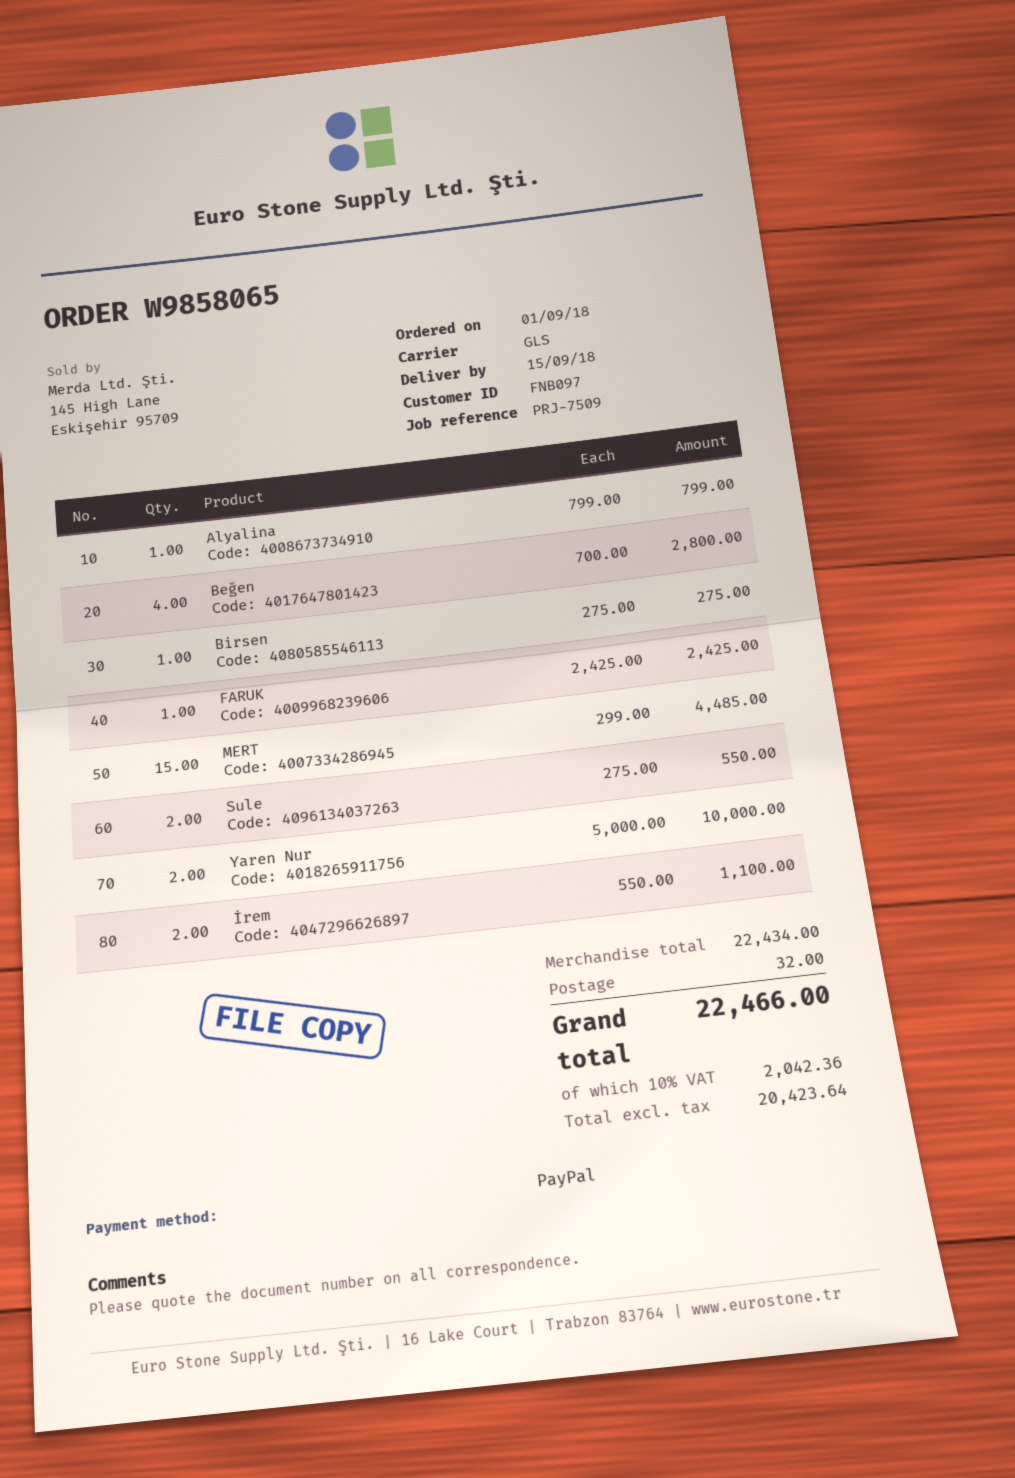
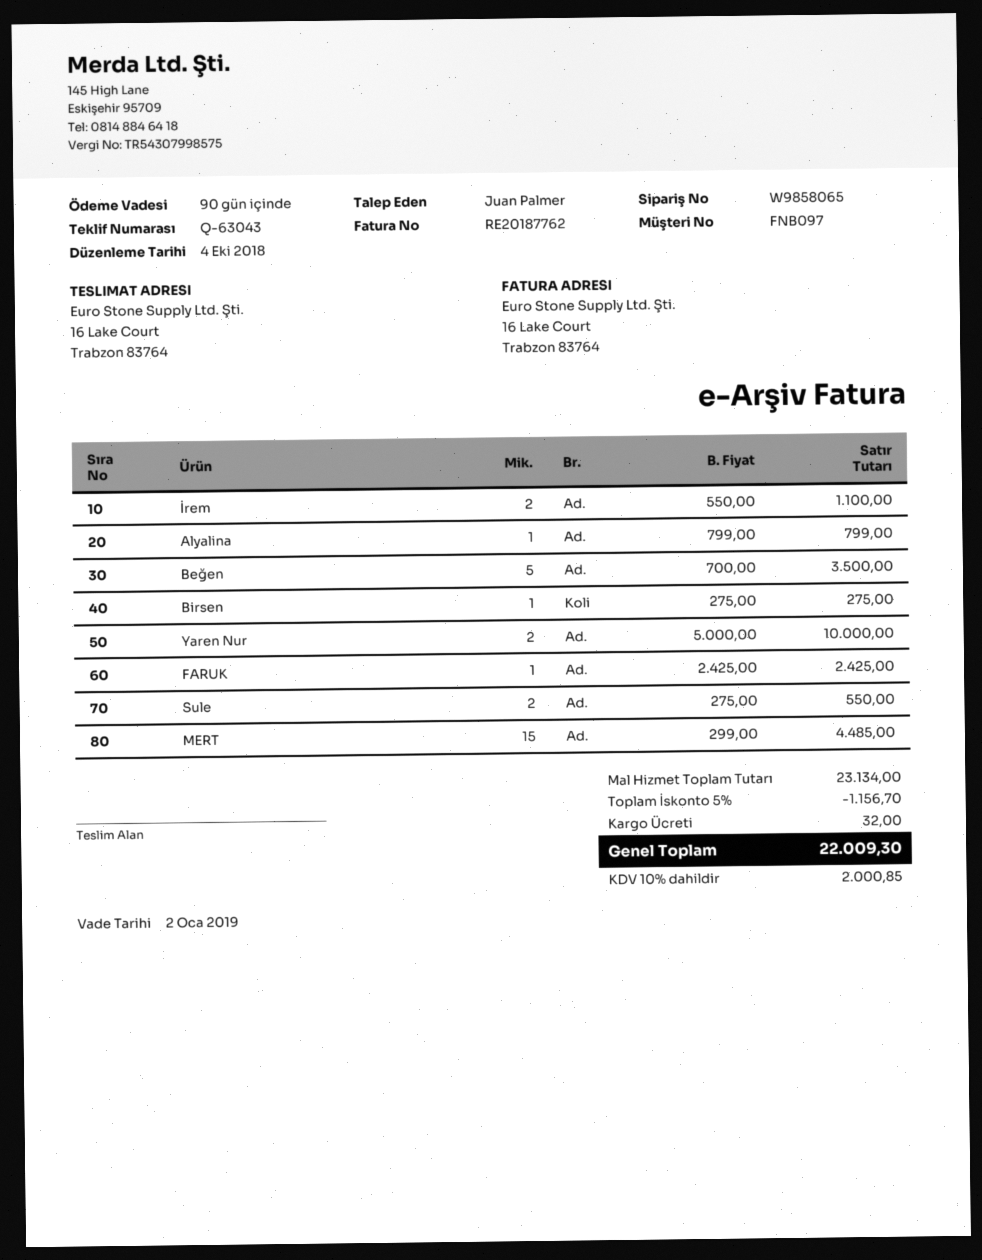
Beğen: 4 x 700.00 = 2800.00 -> 5 x 700.00 = 3500.00
subtotal: 22434.00 -> 23134.00
discount: none -> 5% = 1156.70
tax: 10% = 2042.36 -> 10% = 2000.85
total: 22466.00 -> 22009.30

